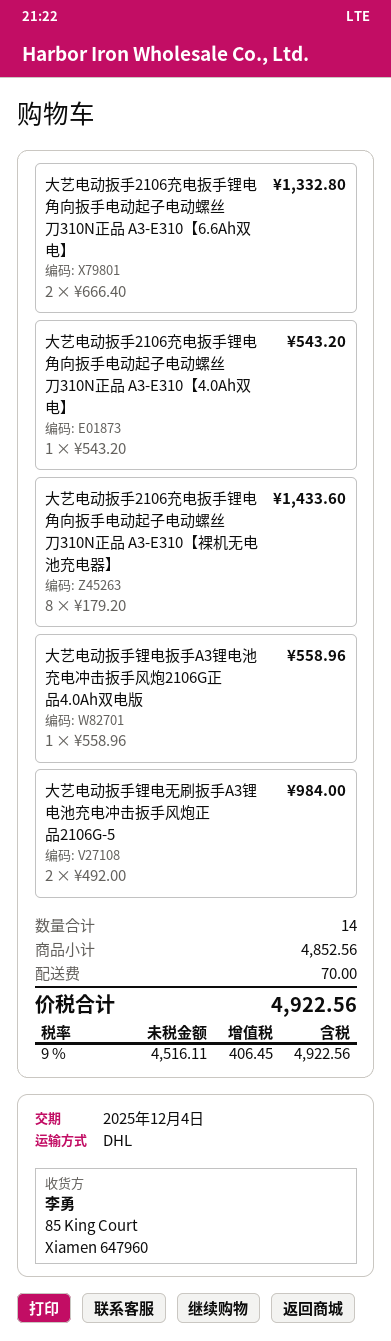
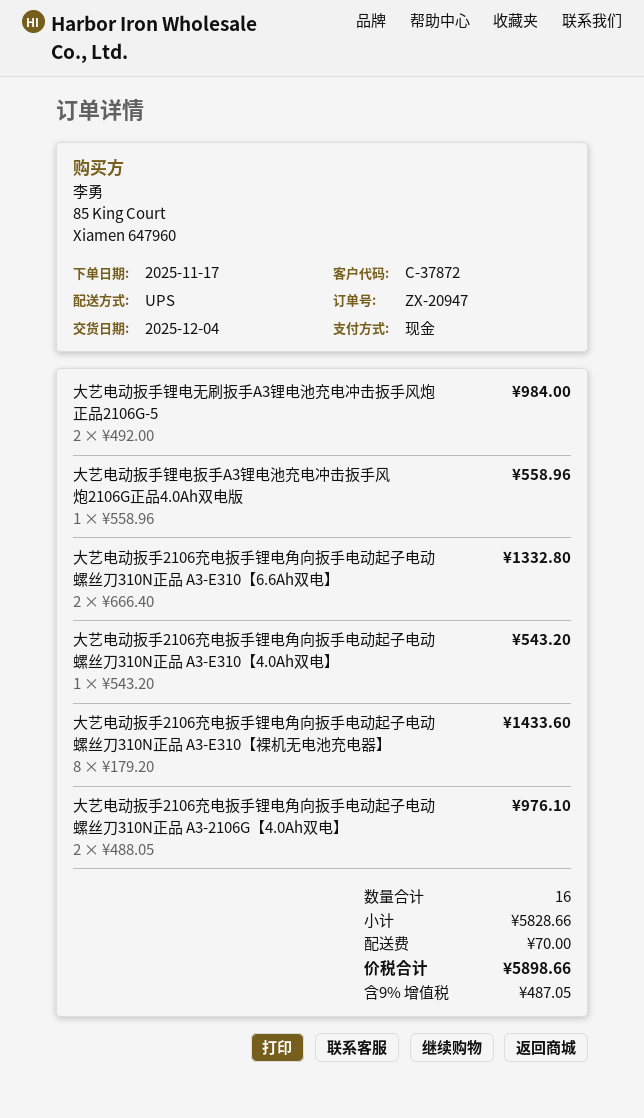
shipping method: DHL -> UPS
大艺电动扳手2106充电扳手锂电角向扳手电动起子电动螺丝刀310N正品 A3-2106G【4.0Ah双电】: none -> 2 x 488.05 = 976.10
total quantity: 14 -> 16
subtotal: 4852.56 -> 5828.66
tax: 9% = 406.45 -> 9% = 487.05
total: 4922.56 -> 5898.66

